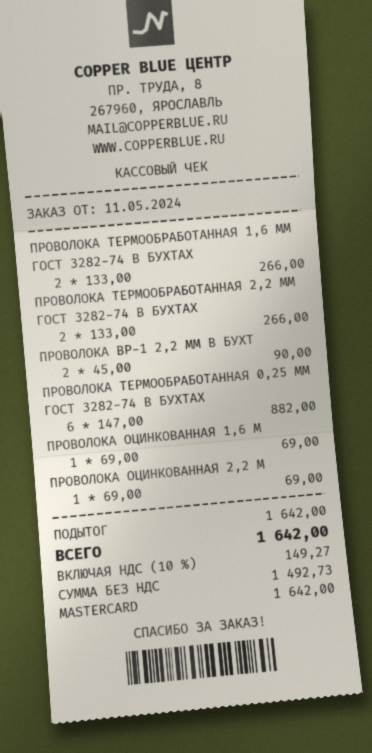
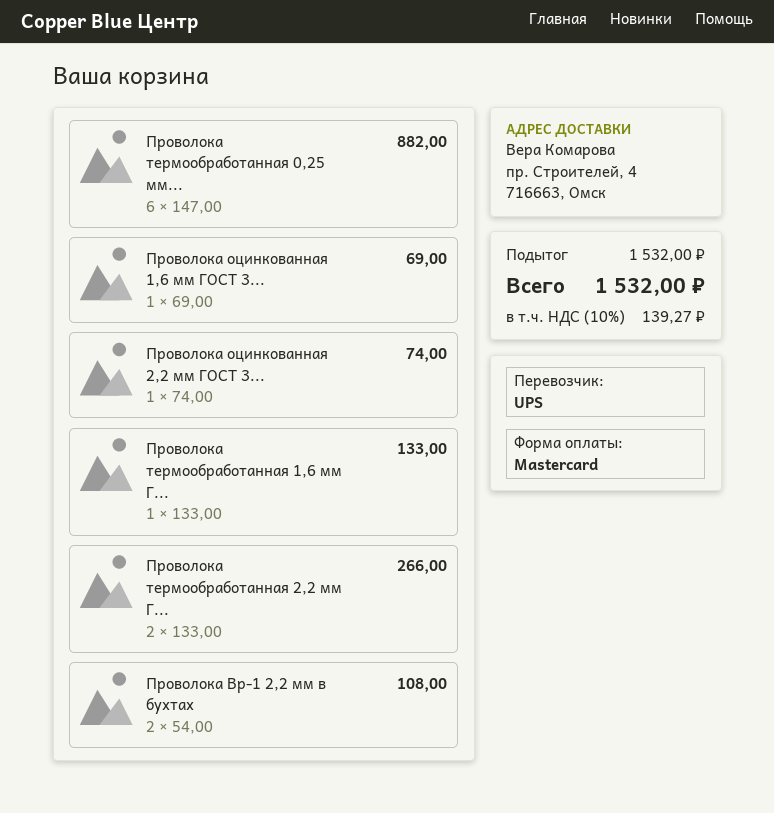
ПРОВОЛОКА ТЕРМООБРАБОТАННАЯ 1,6 ММ ГОСТ 3282-74 В БУХТАХ: 2 x 133.00 = 266.00 -> 1 x 133.00 = 133.00
ПРОВОЛОКА ВР-1 2,2 ММ В БУХТ: 2 x 45.00 = 90.00 -> 2 x 54.00 = 108.00
ПРОВОЛОКА ОЦИНКОВАННАЯ 2,2 М: 1 x 69.00 = 69.00 -> 1 x 74.00 = 74.00
subtotal: 1642.00 -> 1532.00
tax: 10% = 149.27 -> 10% = 139.27
total: 1642.00 -> 1532.00

